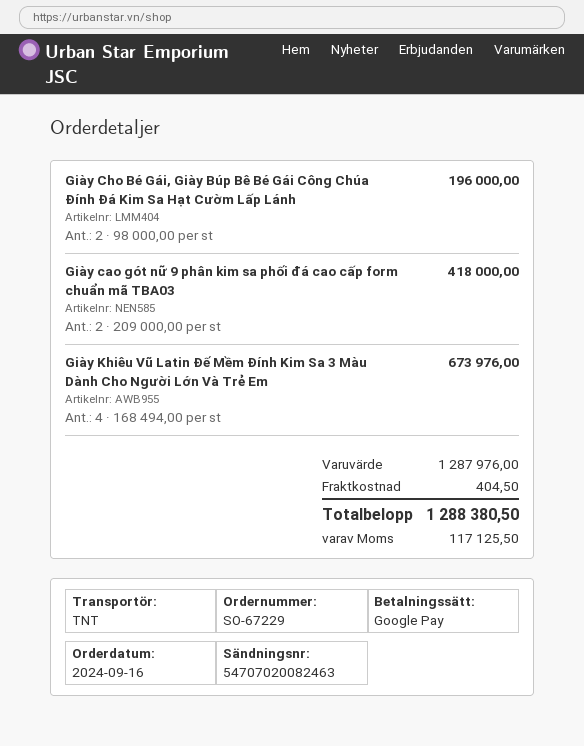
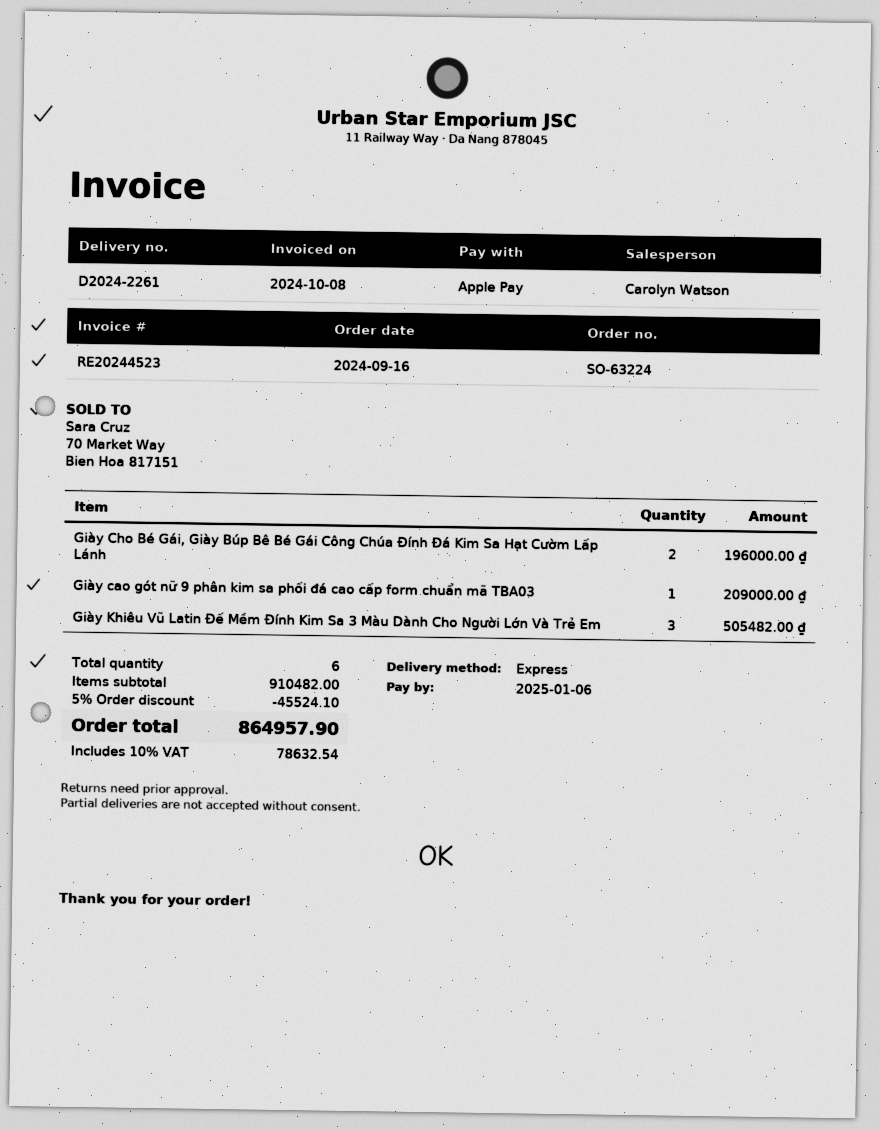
order number: SO-67229 -> SO-63224
payment method: Google Pay -> Apple Pay
shipping method: TNT -> express
Giày cao gót nữ 9 phân kim sa phối đá cao cấp form chuẩn mã TBA03: 2 for 418000.00 -> 1 for 209000.00
Giày Khiêu Vũ Latin Đế Mềm Đính Kim Sa 3 Màu Dành Cho Người Lớn Và Trẻ Em: 4 for 673976.00 -> 3 for 505482.00
subtotal: 1287976.00 -> 910482.00
discount: none -> 5% = 45524.10
shipping: 404.50 -> none
tax: 117125.50 -> 78632.54
total: 1288380.50 -> 864957.90

